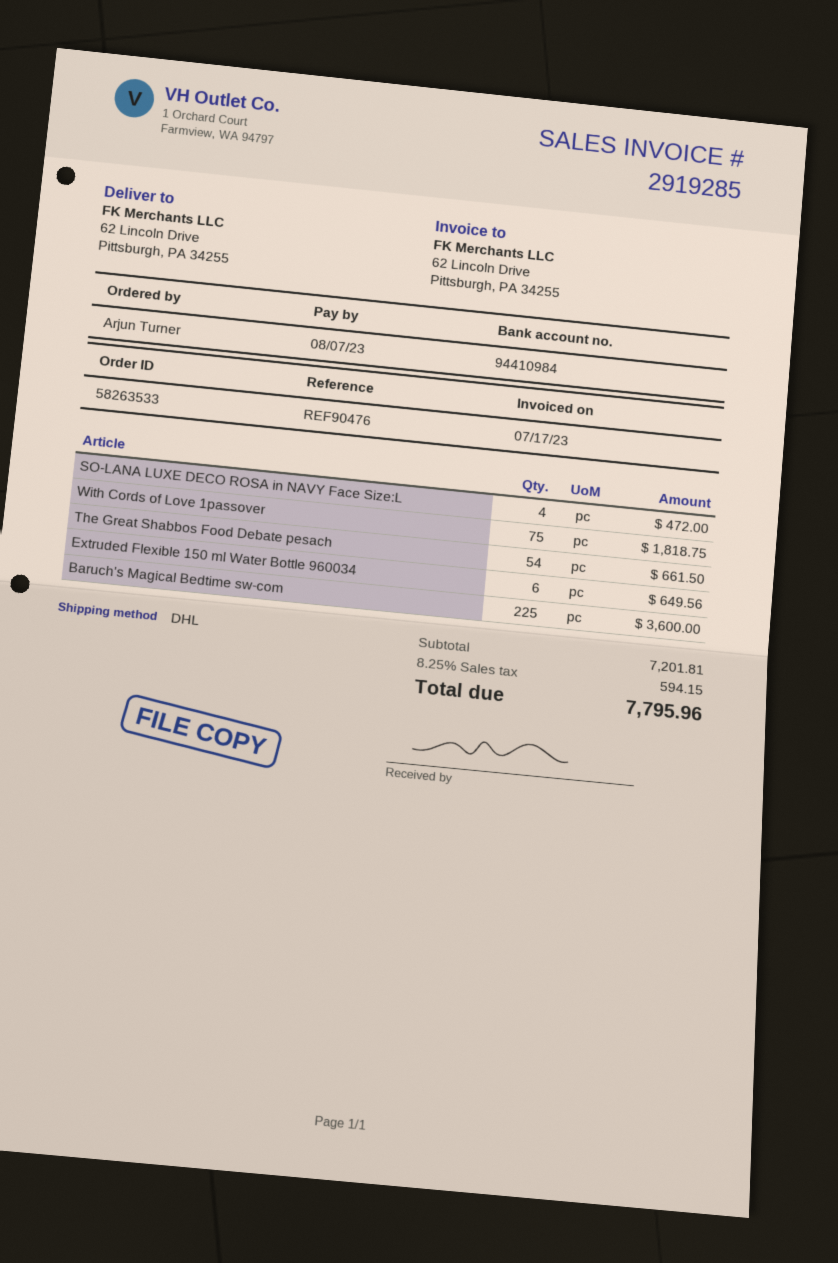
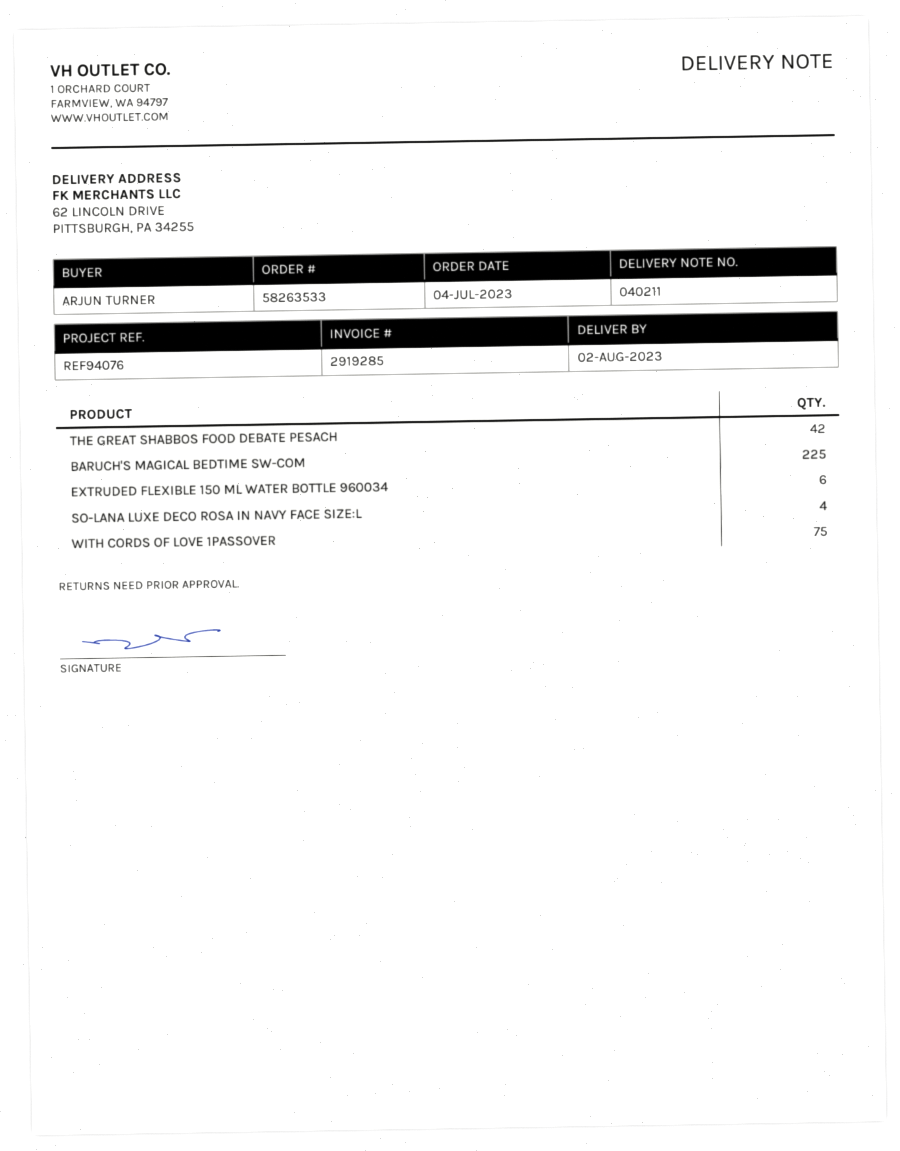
reference: REF90476 -> REF94076
The Great Shabbos Food Debate pesach: 54 -> 42

